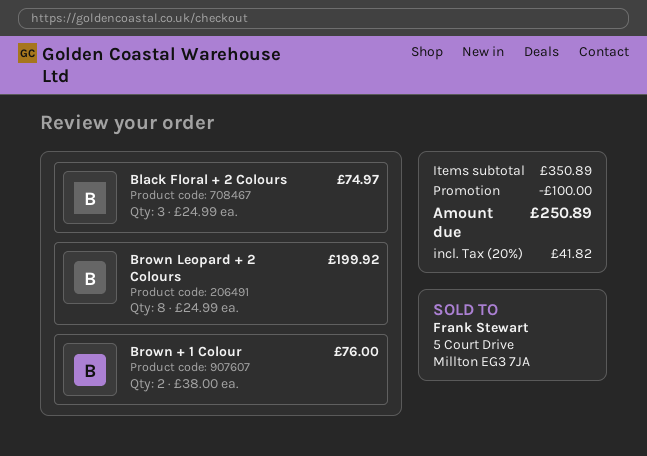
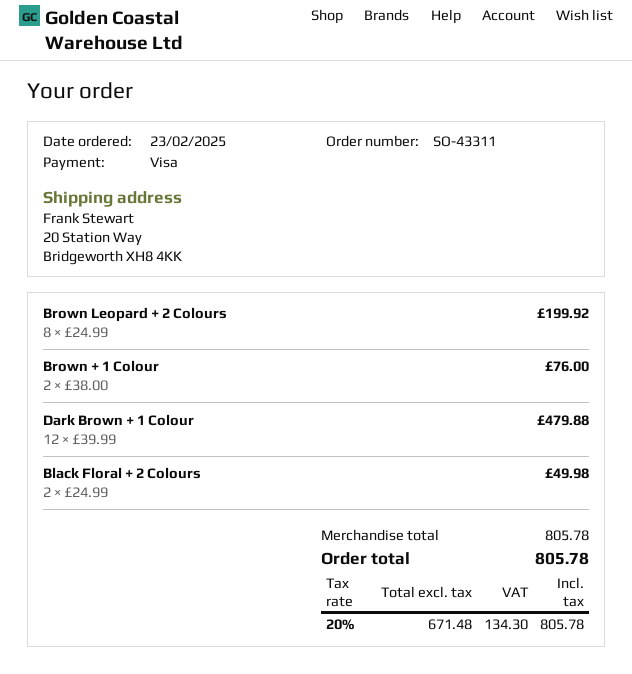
Black Floral + 2 Colours: 3 x 24.99 = 74.97 -> 2 x 24.99 = 49.98
Dark Brown + 1 Colour: none -> 12 x 39.99 = 479.88
subtotal: 350.89 -> 805.78
discount: 100.00 -> none
tax: 20% = 41.82 -> 20% = 134.30
total: 250.89 -> 805.78

